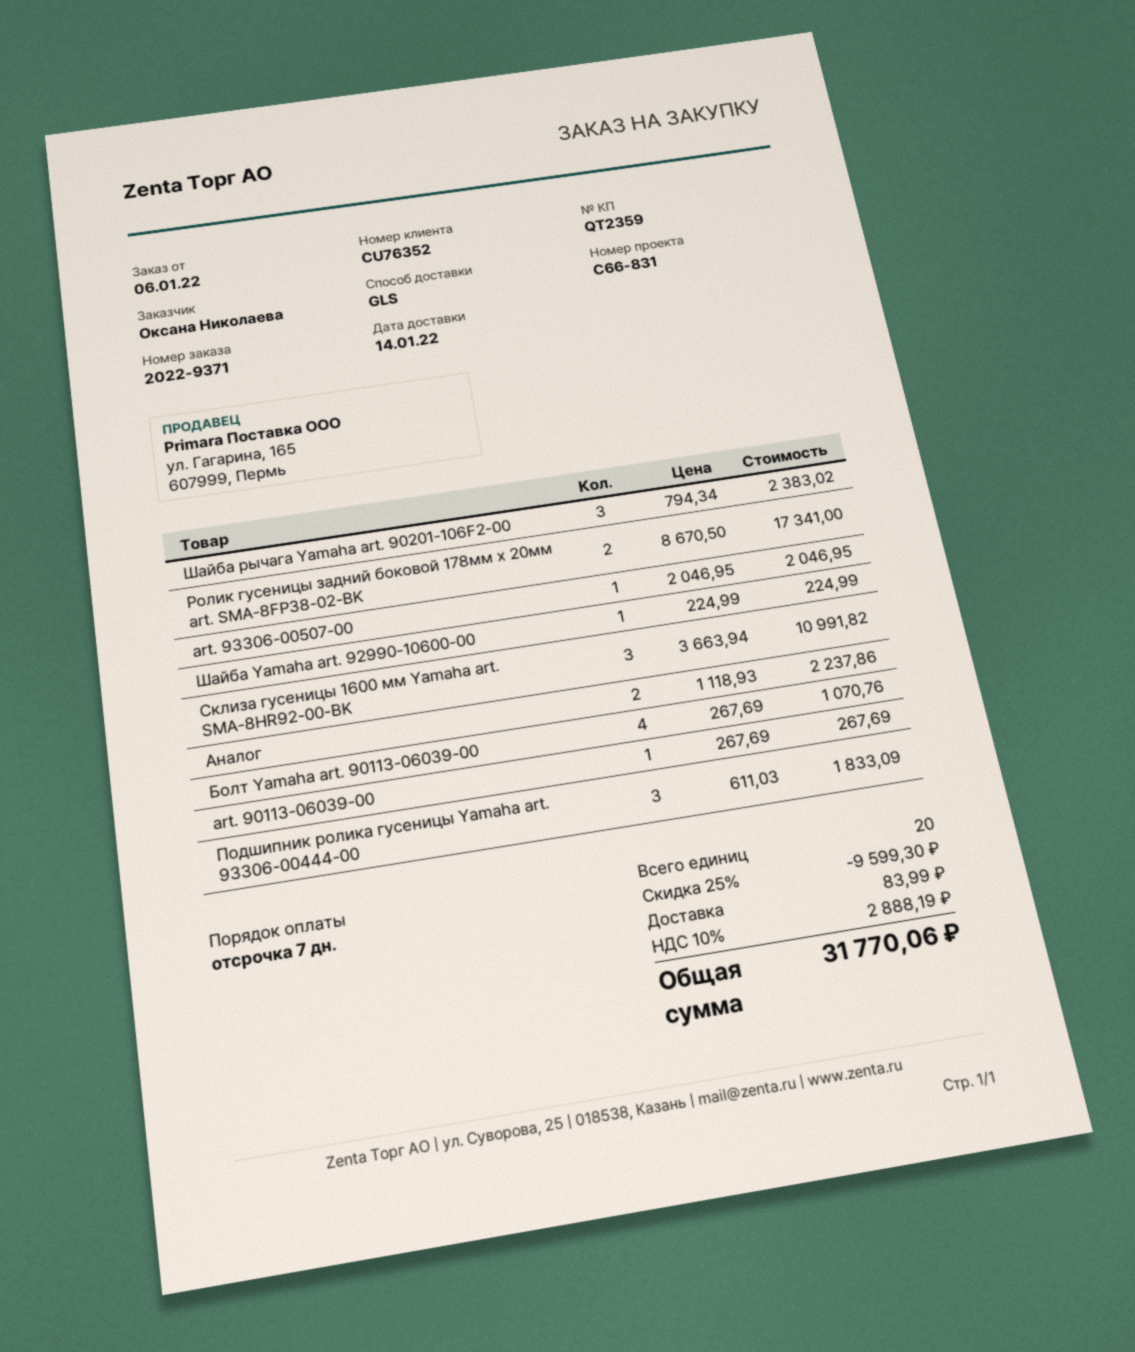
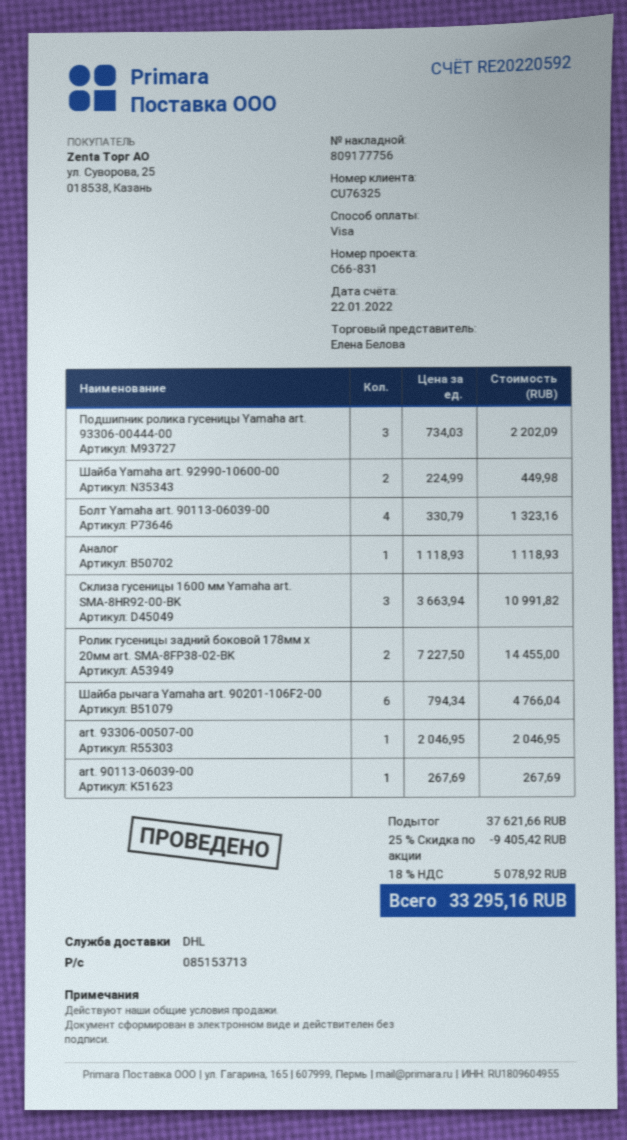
customer number: CU76352 -> CU76325
shipping method: GLS -> DHL
Шайба рычага Yamaha art. 90201-106F2-00: 3 x 794.34 = 2383.02 -> 6 x 794.34 = 4766.04
Ролик гусеницы задний боковой 178мм х 20мм art. SMA-8FP38-02-BK: 2 x 8670.50 = 17341.00 -> 2 x 7227.50 = 14455.00
Шайба Yamaha art. 92990-10600-00: 1 x 224.99 = 224.99 -> 2 x 224.99 = 449.98
Аналог: 2 x 1118.93 = 2237.86 -> 1 x 1118.93 = 1118.93
Болт Yamaha art. 90113-06039-00: 4 x 267.69 = 1070.76 -> 4 x 330.79 = 1323.16
Подшипник ролика гусеницы Yamaha art. 93306-00444-00: 3 x 611.03 = 1833.09 -> 3 x 734.03 = 2202.09
discount: 25% = 9599.30 -> 25% = 9405.42
shipping: 83.99 -> none
tax: 10% = 2888.19 -> 18% = 5078.92
total: 31770.06 -> 33295.16

